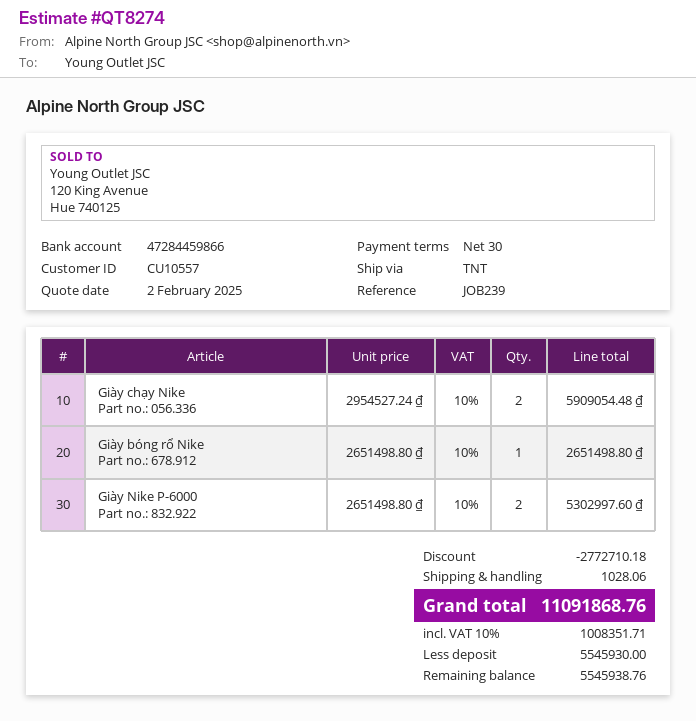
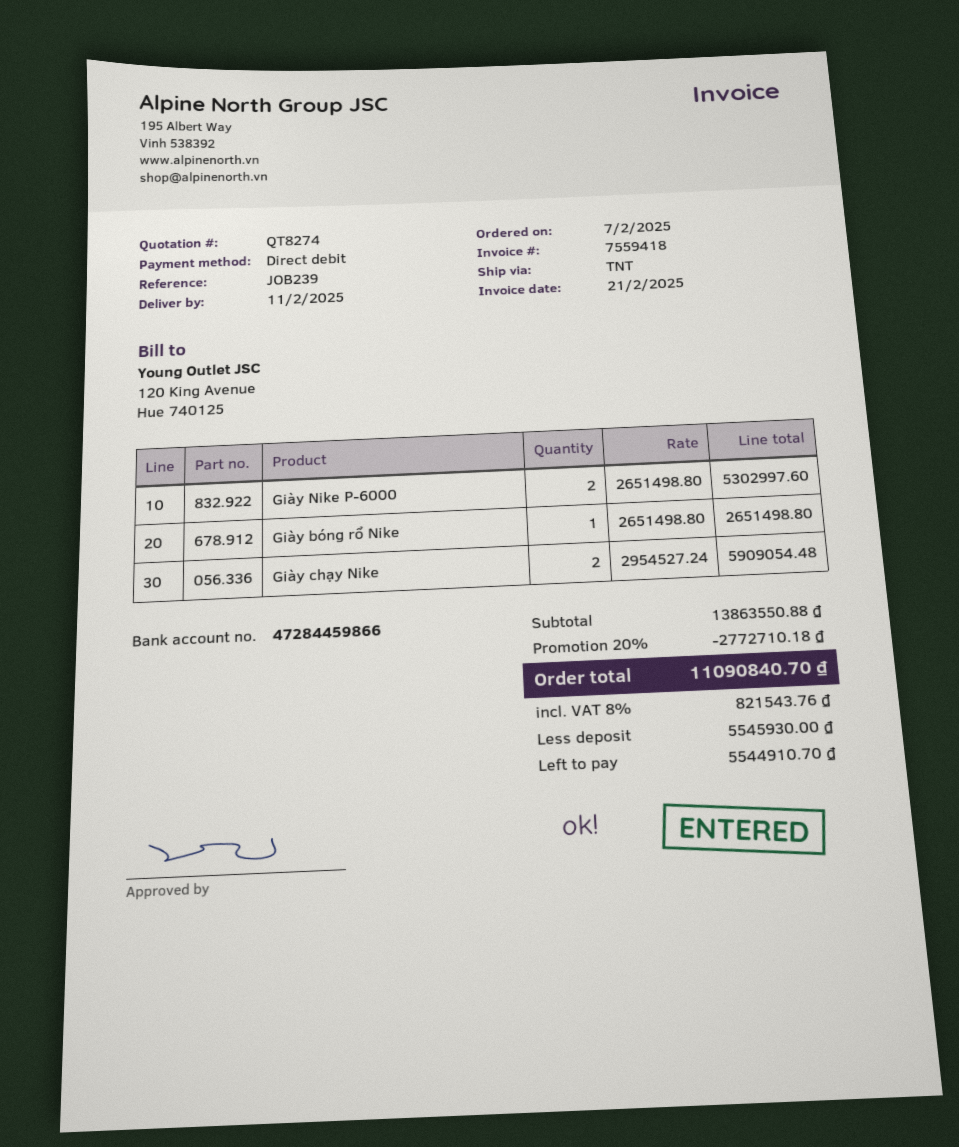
shipping: 1028.06 -> none
tax: 10% = 1008351.71 -> 8% = 821543.76
total: 11091868.76 -> 11090840.70
balance: 5545938.76 -> 5544910.70

